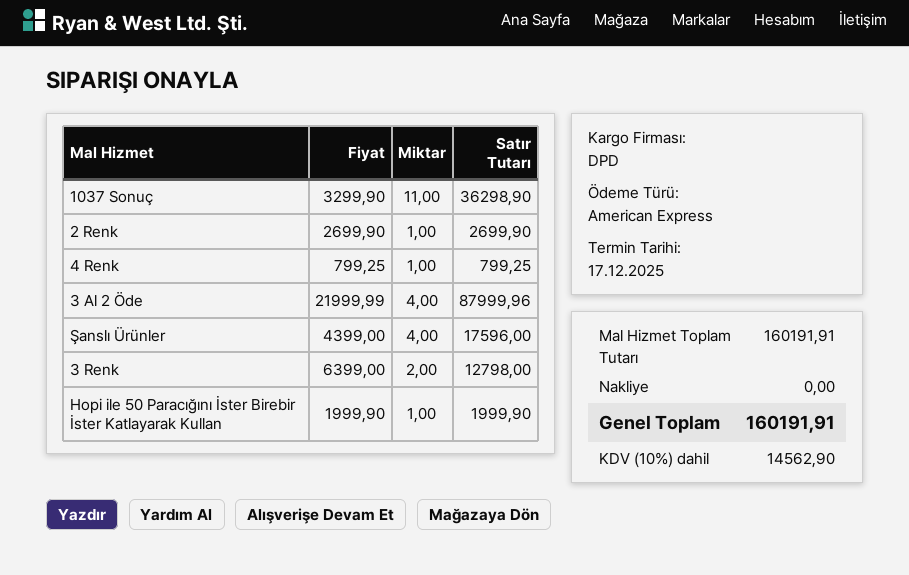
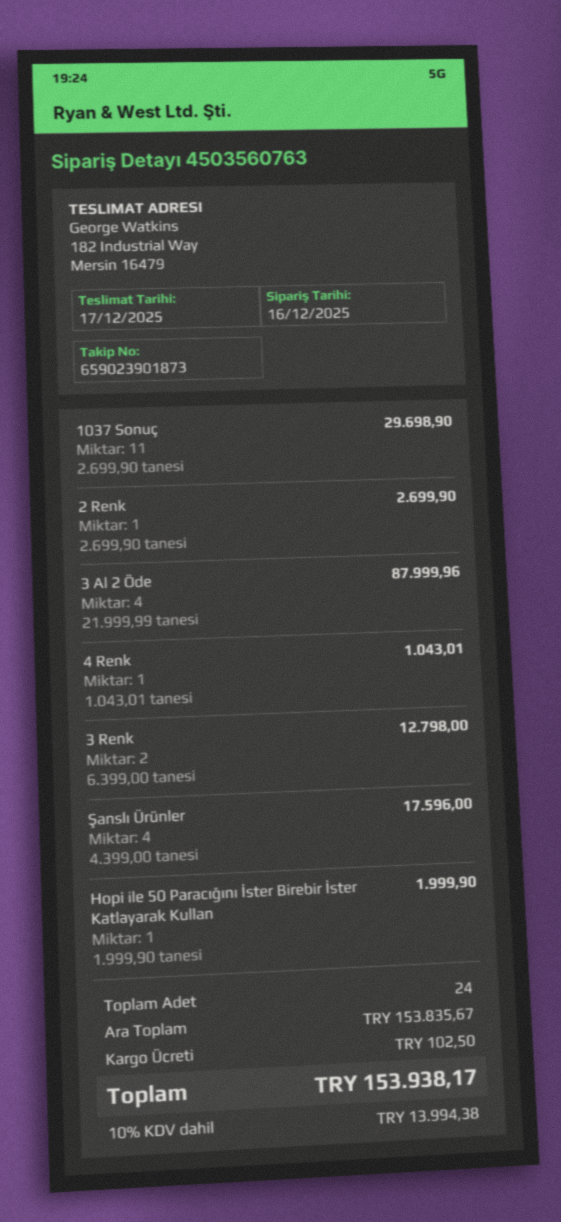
1037 Sonuç: 11 x 3299.90 = 36298.90 -> 11 x 2699.90 = 29698.90
4 Renk: 1 x 799.25 = 799.25 -> 1 x 1043.01 = 1043.01
subtotal: 160191.91 -> 153835.67
shipping: 0.00 -> 102.50
tax: 10% = 14562.90 -> 10% = 13994.38
total: 160191.91 -> 153938.17

